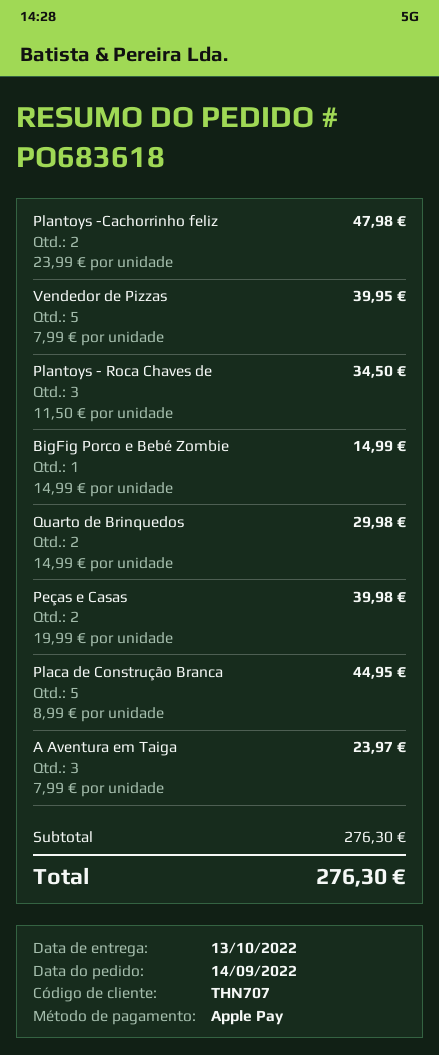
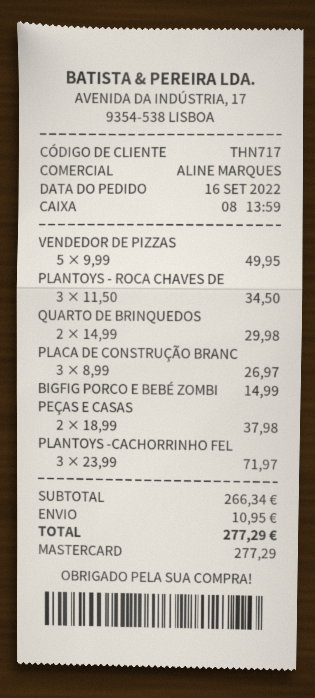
order date: 2022-09-14 -> 2022-09-16
customer number: THN707 -> THN717
payment method: Apple Pay -> Mastercard
Plantoys -Cachorrinho feliz: 2 x 23.99 = 47.98 -> 3 x 23.99 = 71.97
Vendedor de Pizzas: 5 x 7.99 = 39.95 -> 5 x 9.99 = 49.95
Peças e Casas: 2 x 19.99 = 39.98 -> 2 x 18.99 = 37.98
Placa de Construção Branca: 5 x 8.99 = 44.95 -> 3 x 8.99 = 26.97
A Aventura em Taiga: 3 x 7.99 = 23.97 -> none
subtotal: 276.30 -> 266.34
shipping: none -> 10.95
total: 276.30 -> 277.29

